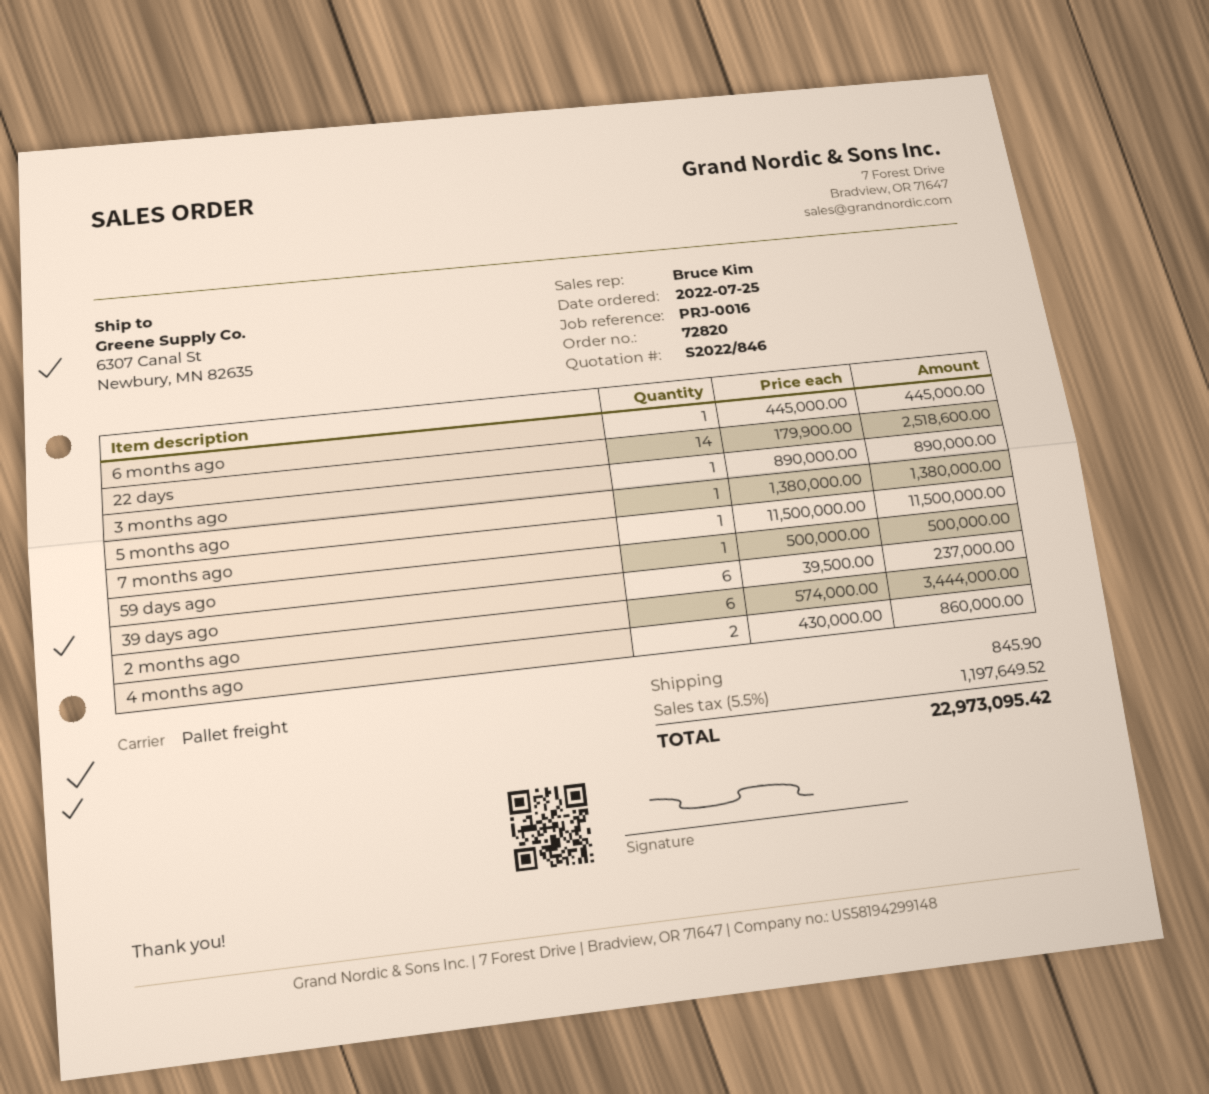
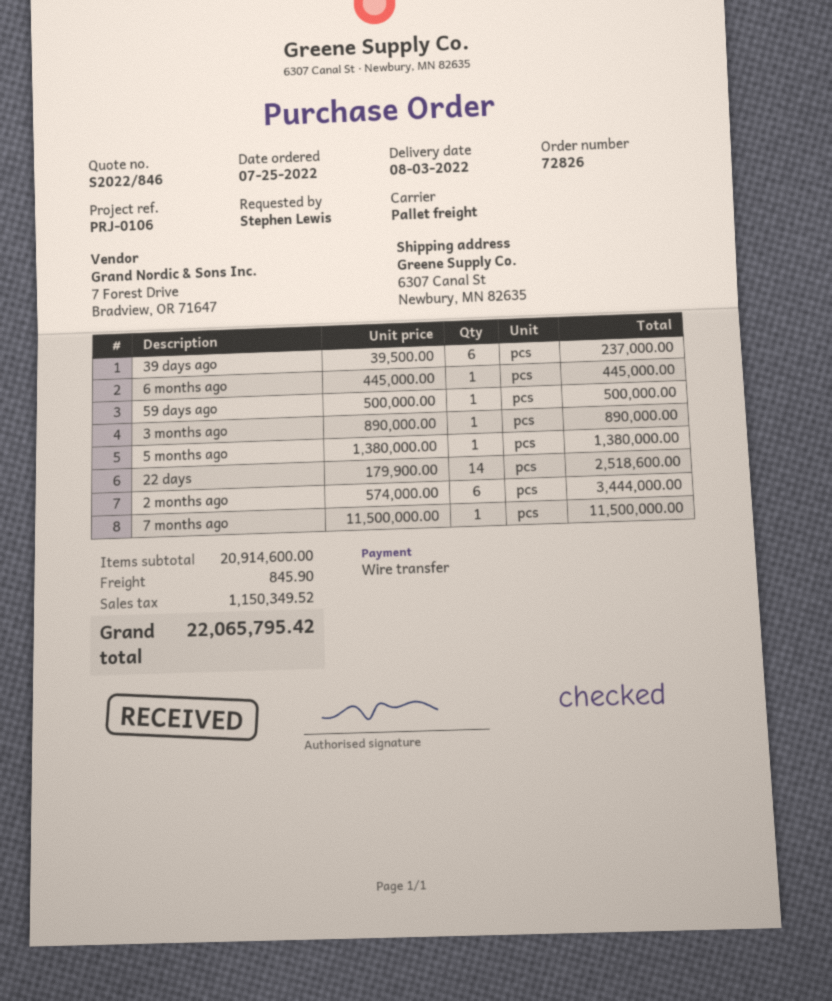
order number: 72820 -> 72826
reference: PRJ-0016 -> PRJ-0106
4 months ago: 2 x 430000.00 = 860000.00 -> none
tax: 1197649.52 -> 1150349.52
total: 22973095.42 -> 22065795.42

